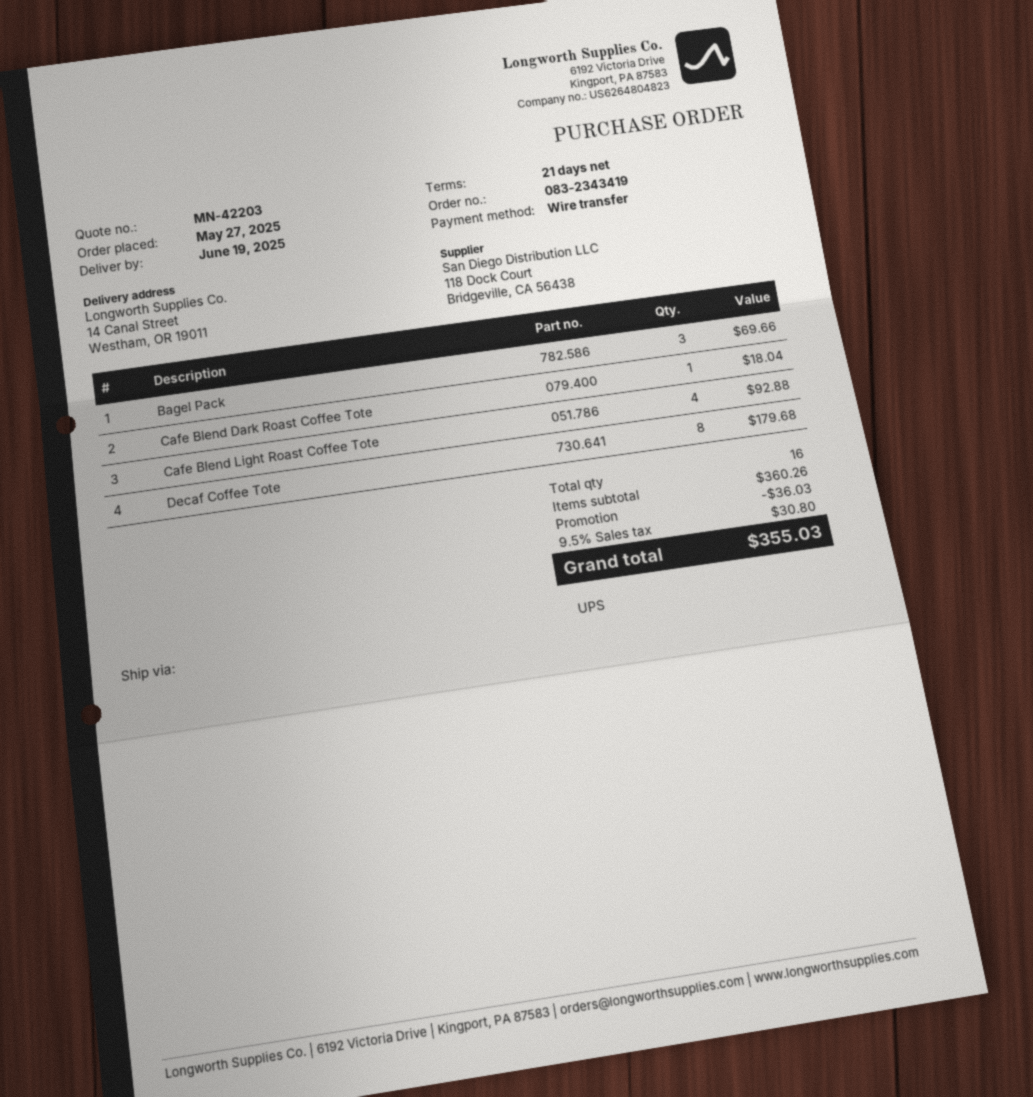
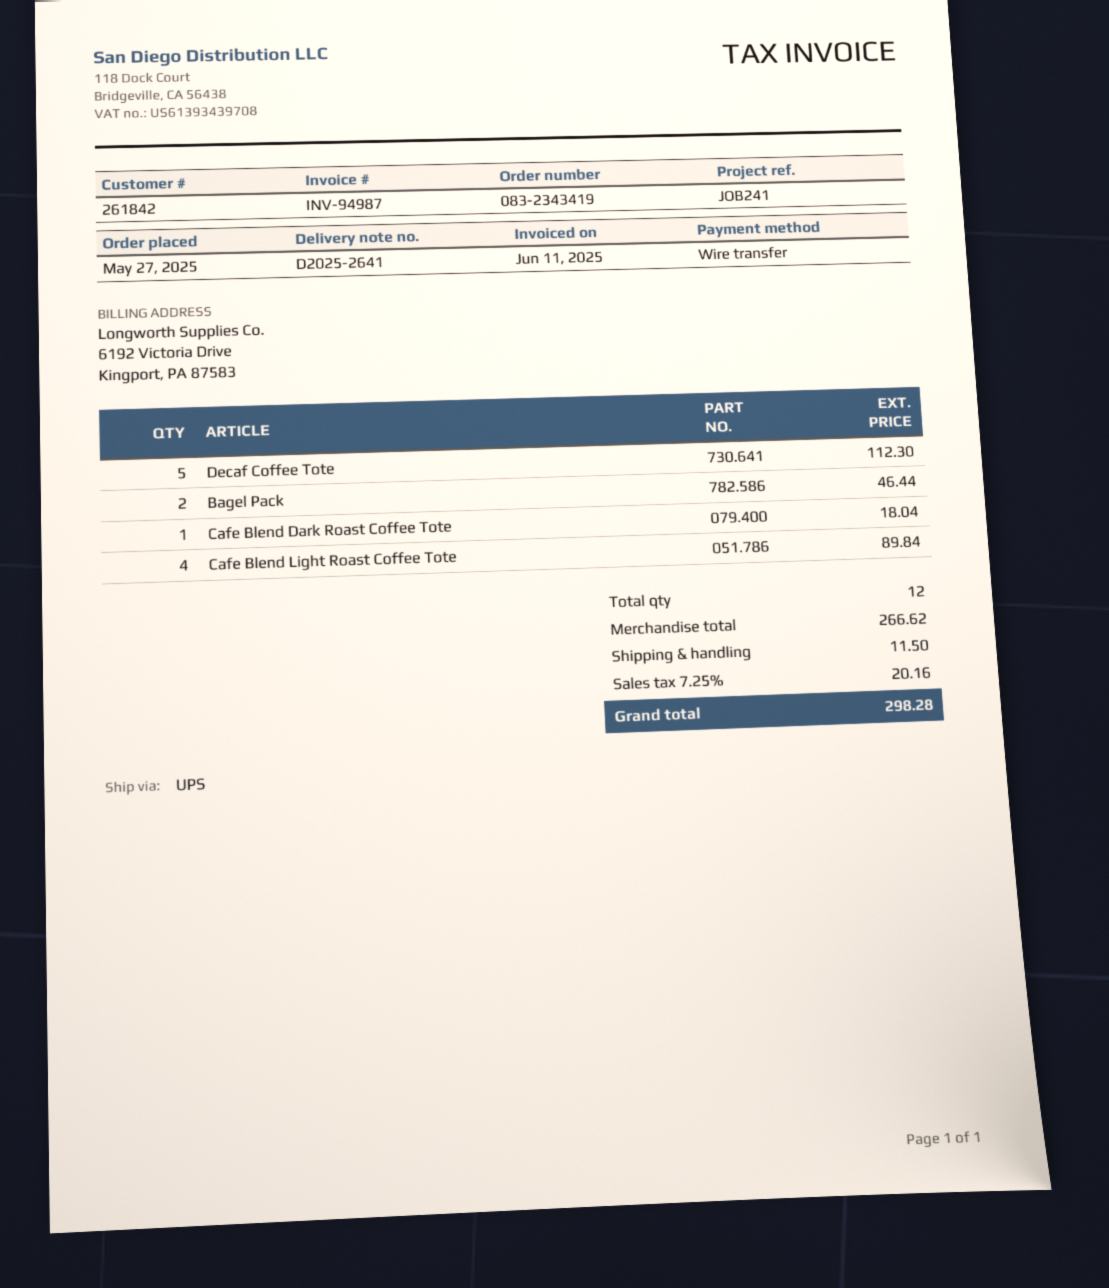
Bagel Pack: 3 for 69.66 -> 2 for 46.44
Cafe Blend Light Roast Coffee Tote: 4 for 92.88 -> 4 for 89.84
Decaf Coffee Tote: 8 for 179.68 -> 5 for 112.30
total quantity: 16 -> 12
subtotal: 360.26 -> 266.62
discount: 36.03 -> none
shipping: none -> 11.50
tax: 9.5% = 30.80 -> 7.25% = 20.16
total: 355.03 -> 298.28

